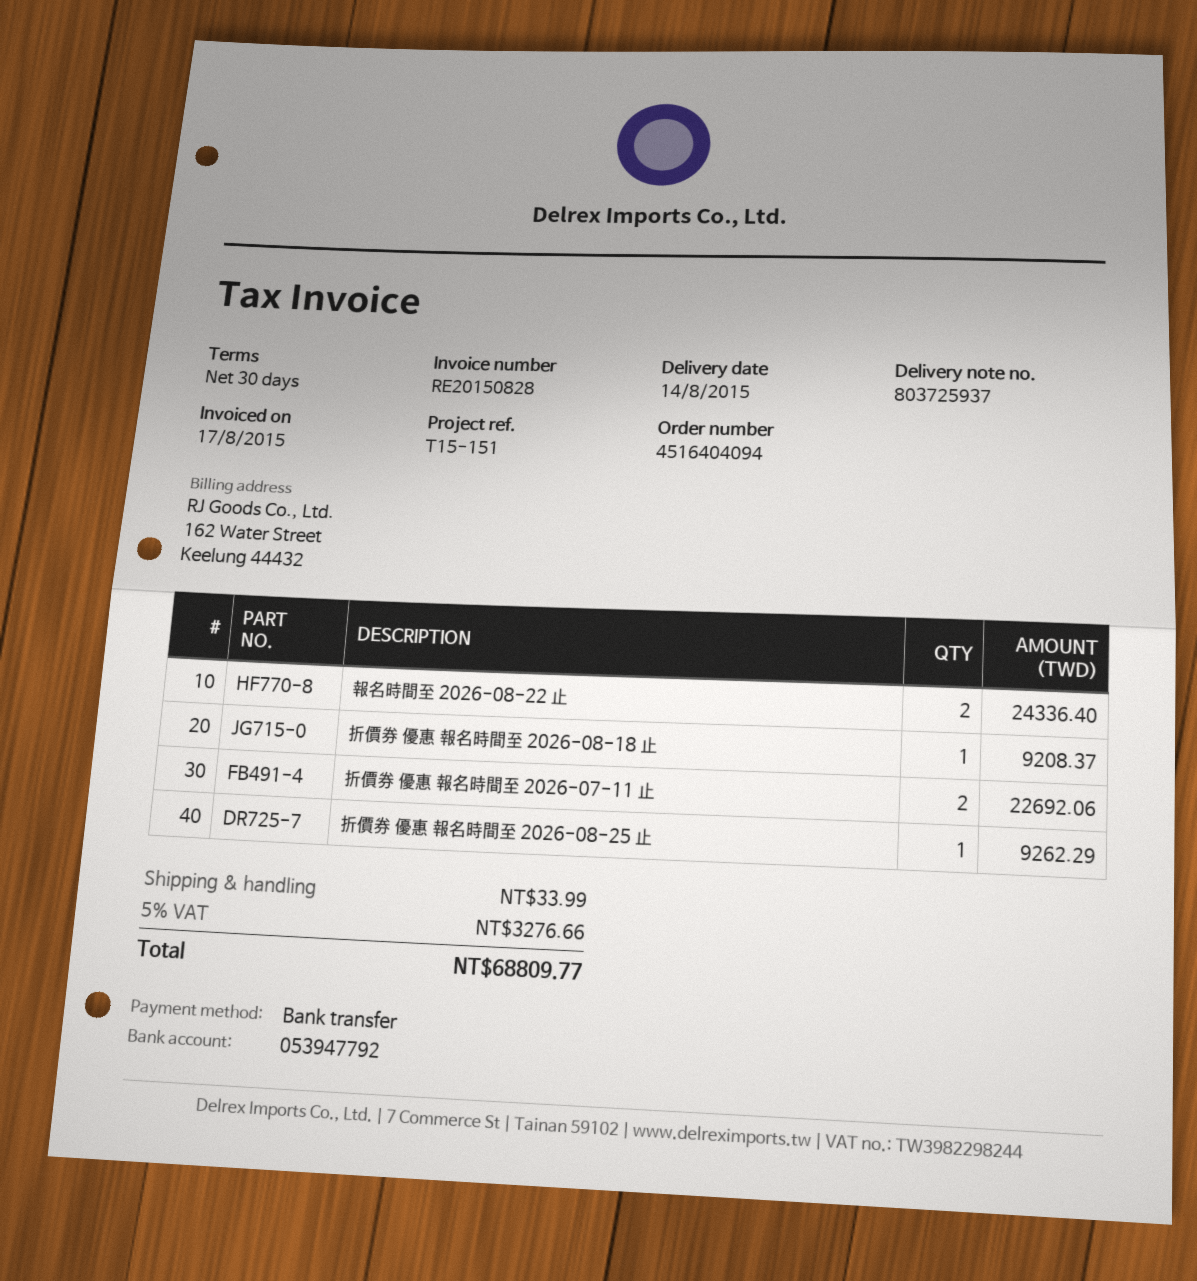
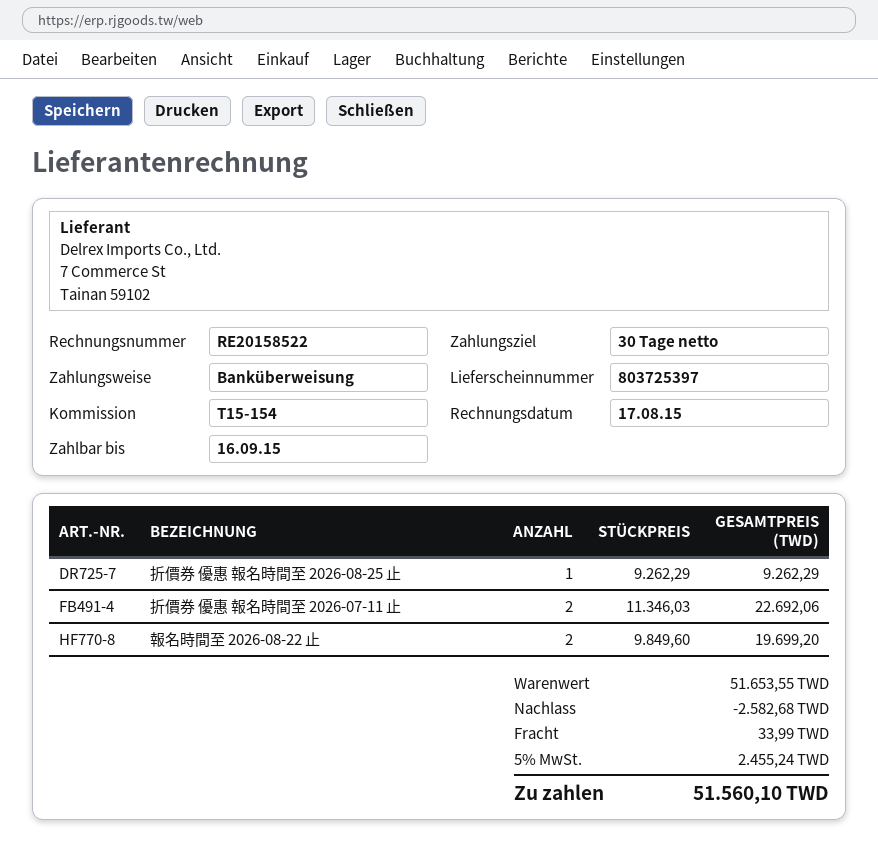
delivery note number: 803725937 -> 803725397
invoice number: RE20150828 -> RE20158522
reference: T15-151 -> T15-154
報名時間至 2026-08-22 止: 2 for 24336.40 -> 2 for 19699.20
折價券 優惠 報名時間至 2026-08-18 止: 1 for 9208.37 -> none
discount: none -> 2582.68
tax: 5% = 3276.66 -> 5% = 2455.24
total: 68809.77 -> 51560.10

